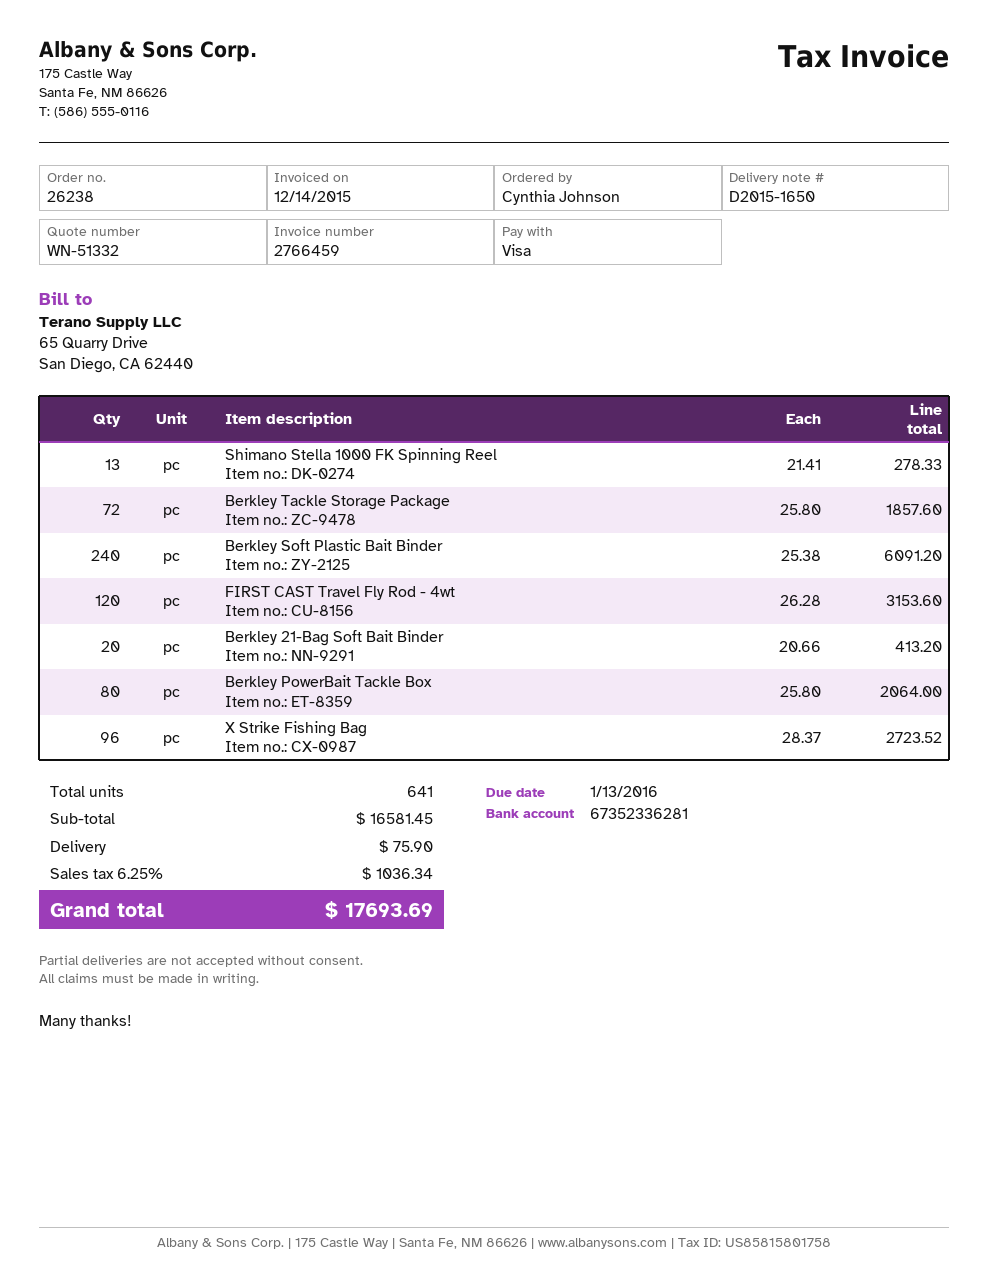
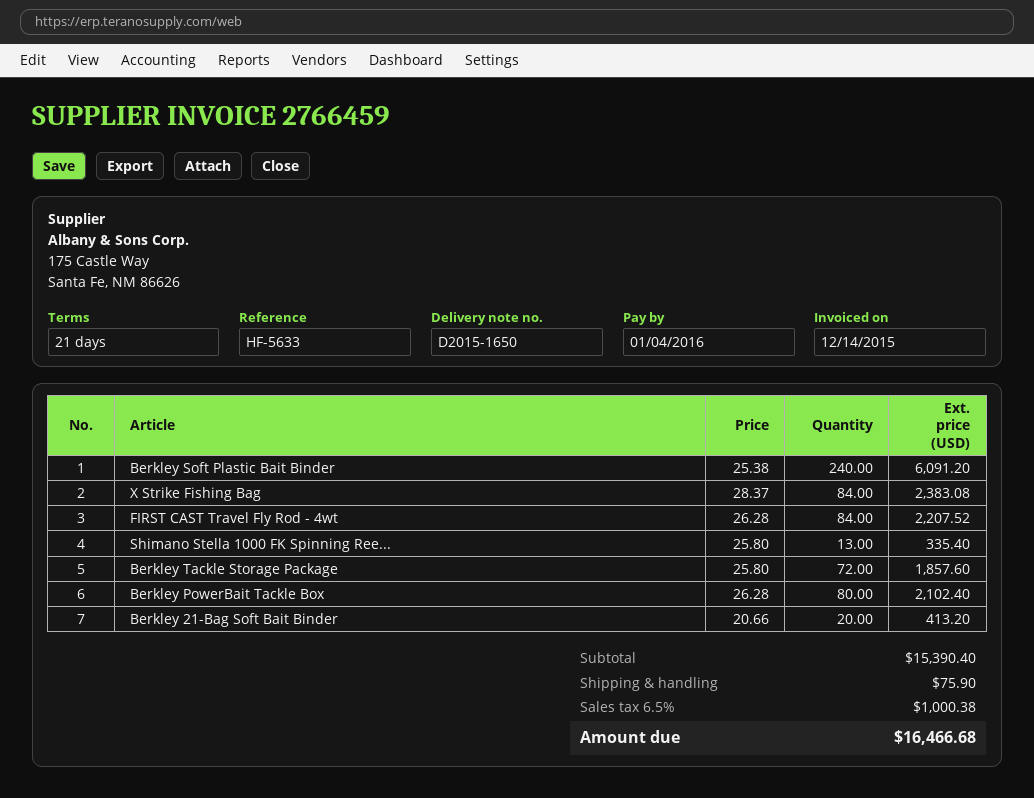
due date: 2016-01-13 -> 2016-01-04
Shimano Stella 1000 FK Spinning Reel: 13 x 21.41 = 278.33 -> 13 x 25.80 = 335.40
FIRST CAST Travel Fly Rod - 4wt: 120 x 26.28 = 3153.60 -> 84 x 26.28 = 2207.52
Berkley PowerBait Tackle Box: 80 x 25.80 = 2064.00 -> 80 x 26.28 = 2102.40
X Strike Fishing Bag: 96 x 28.37 = 2723.52 -> 84 x 28.37 = 2383.08
subtotal: 16581.45 -> 15390.40
tax: 6.25% = 1036.34 -> 6.5% = 1000.38
total: 17693.69 -> 16466.68

